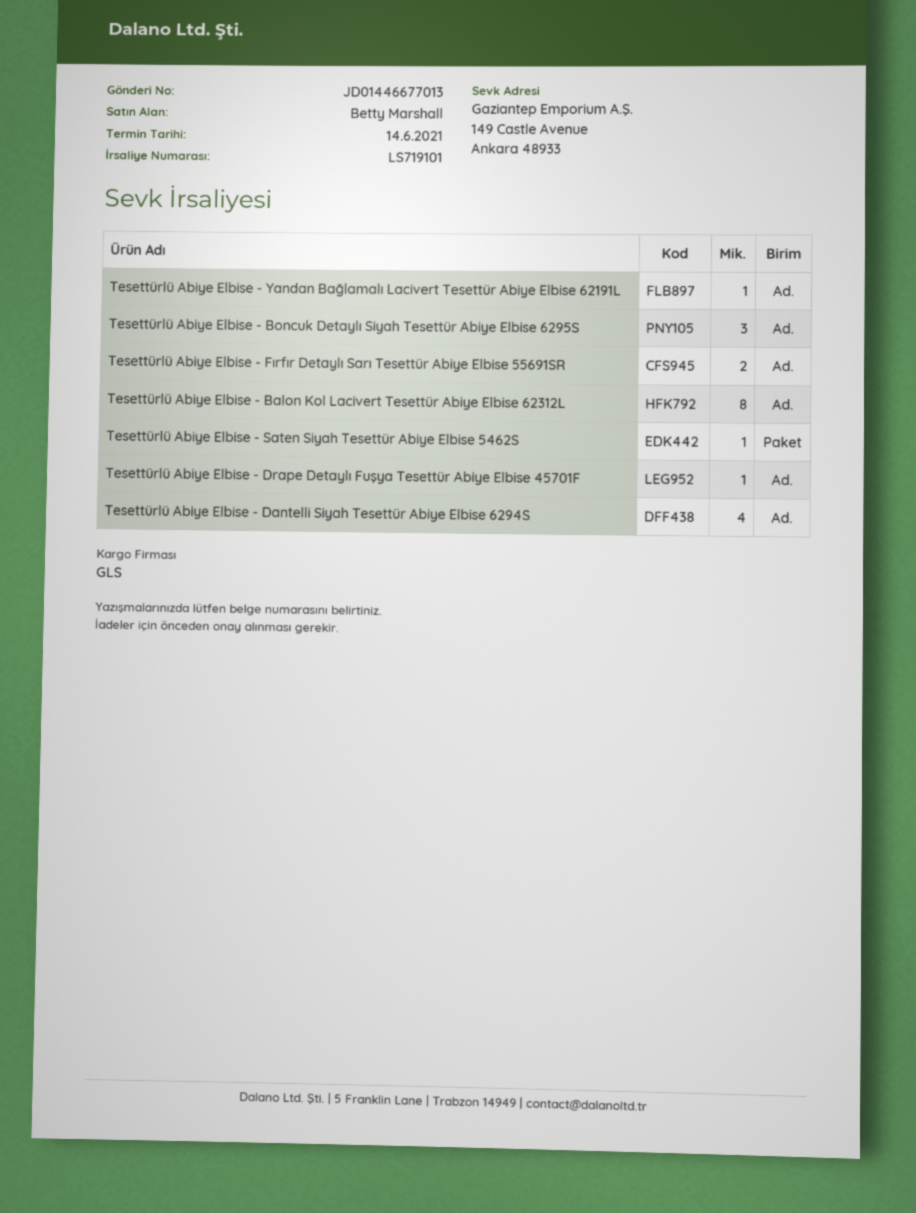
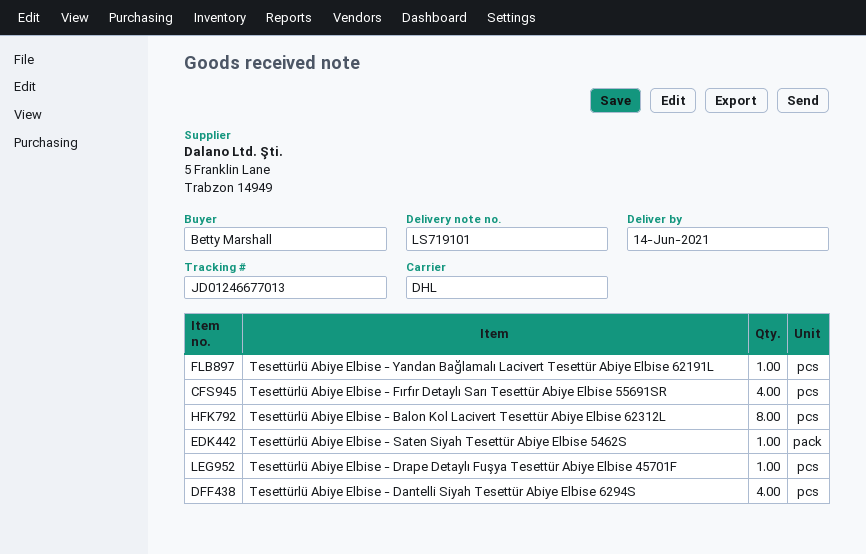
shipping method: GLS -> DHL
tracking number: JD01446677013 -> JD01246677013
Tesettürlü Abiye Elbise - Boncuk Detaylı Siyah Tesettür Abiye Elbise 6295S: 3 -> none
Tesettürlü Abiye Elbise - Fırfır Detaylı Sarı Tesettür Abiye Elbise 55691SR: 2 -> 4

